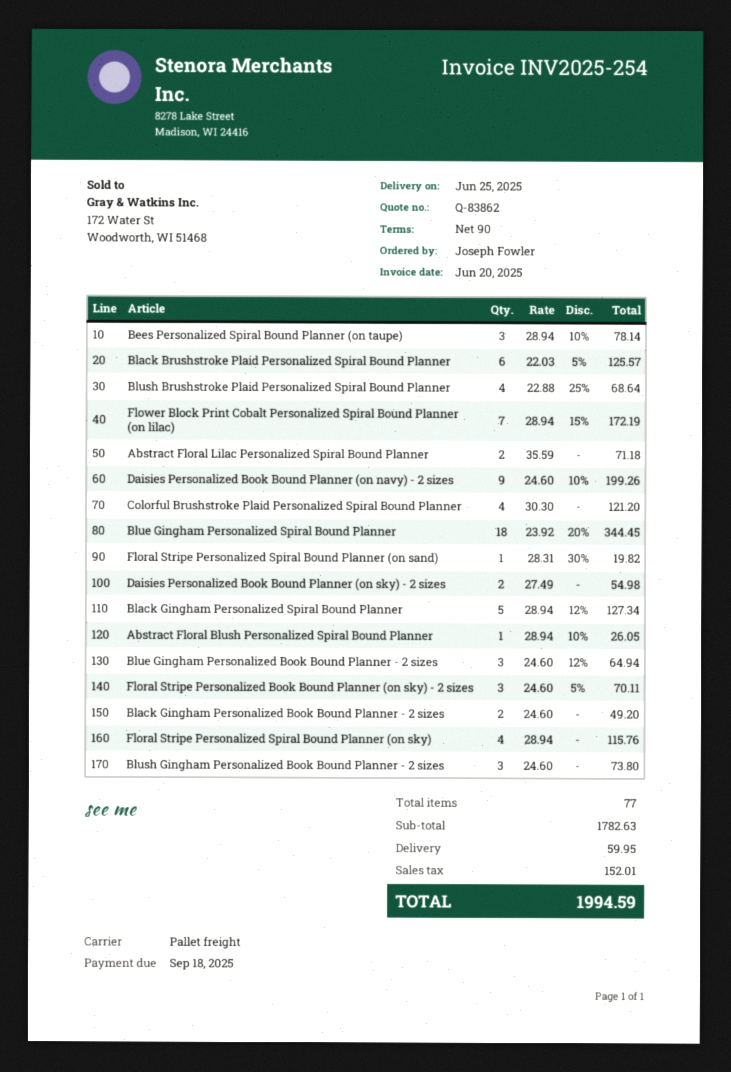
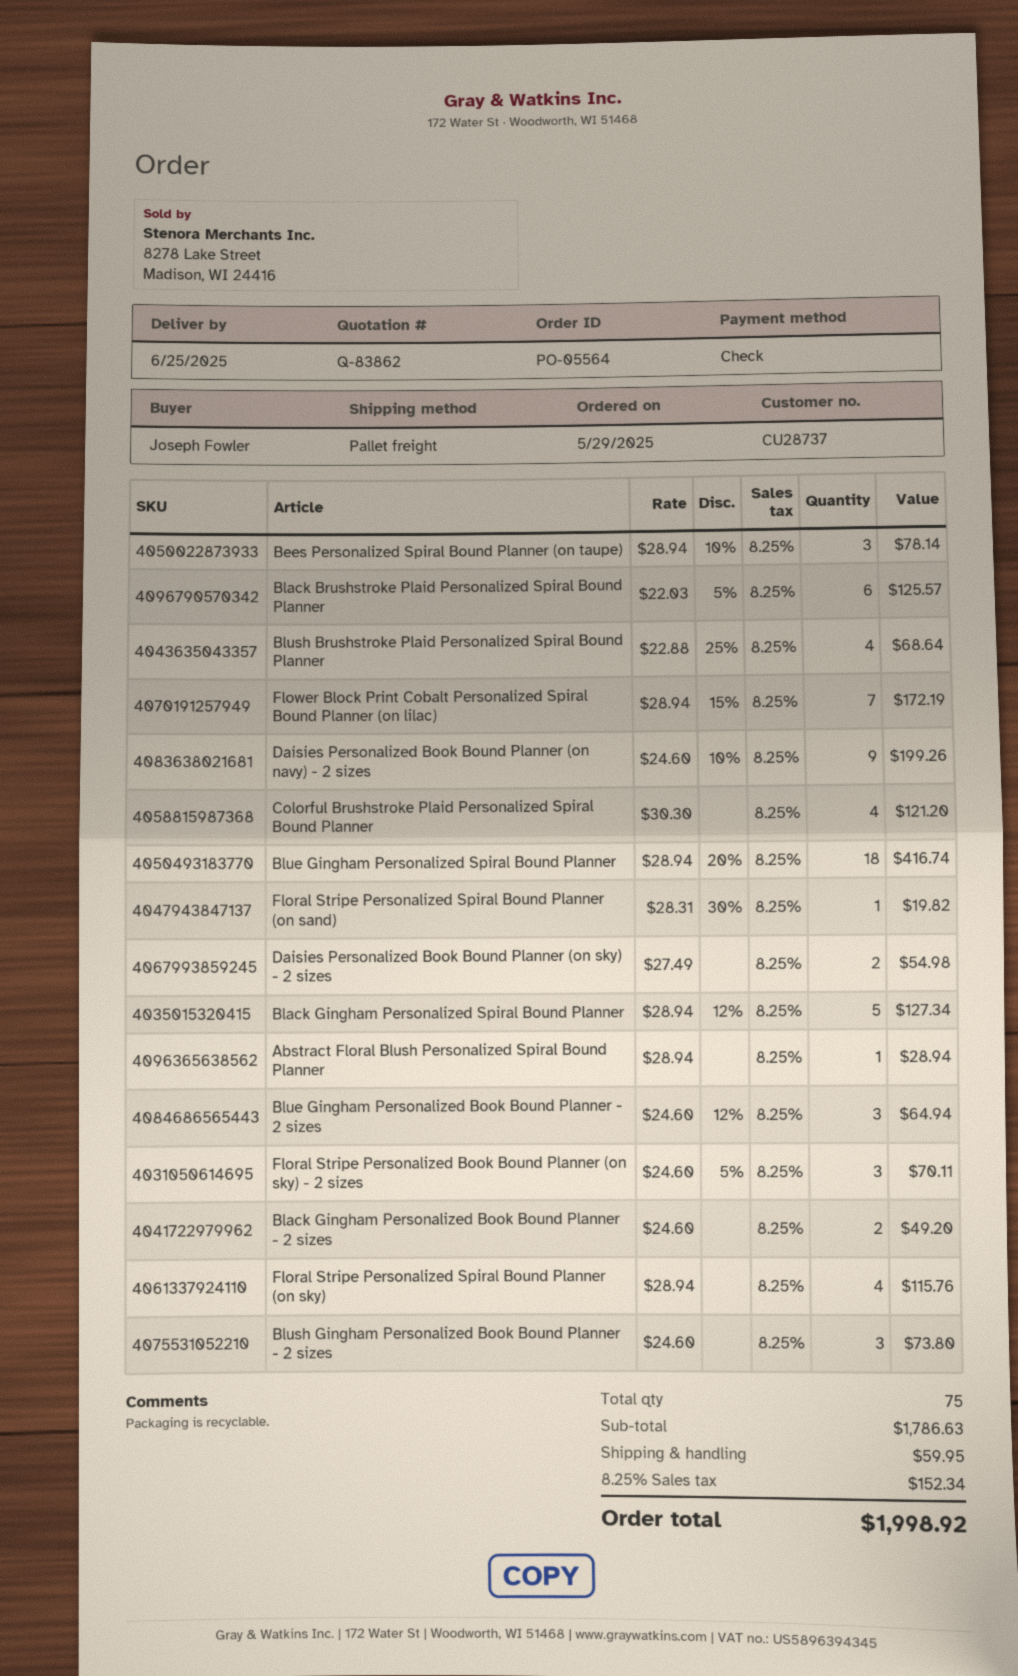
Abstract Floral Lilac Personalized Spiral Bound Planner: 2 x 35.59 = 71.18 -> none
Blue Gingham Personalized Spiral Bound Planner: 18 x 23.92 - 20% = 344.45 -> 18 x 28.94 - 20% = 416.74
Abstract Floral Blush Personalized Spiral Bound Planner: 1 x 28.94 - 10% = 26.05 -> 1 x 28.94 = 28.94
total quantity: 77 -> 75
subtotal: 1782.63 -> 1786.63
tax: 152.01 -> 152.34
total: 1994.59 -> 1998.92

